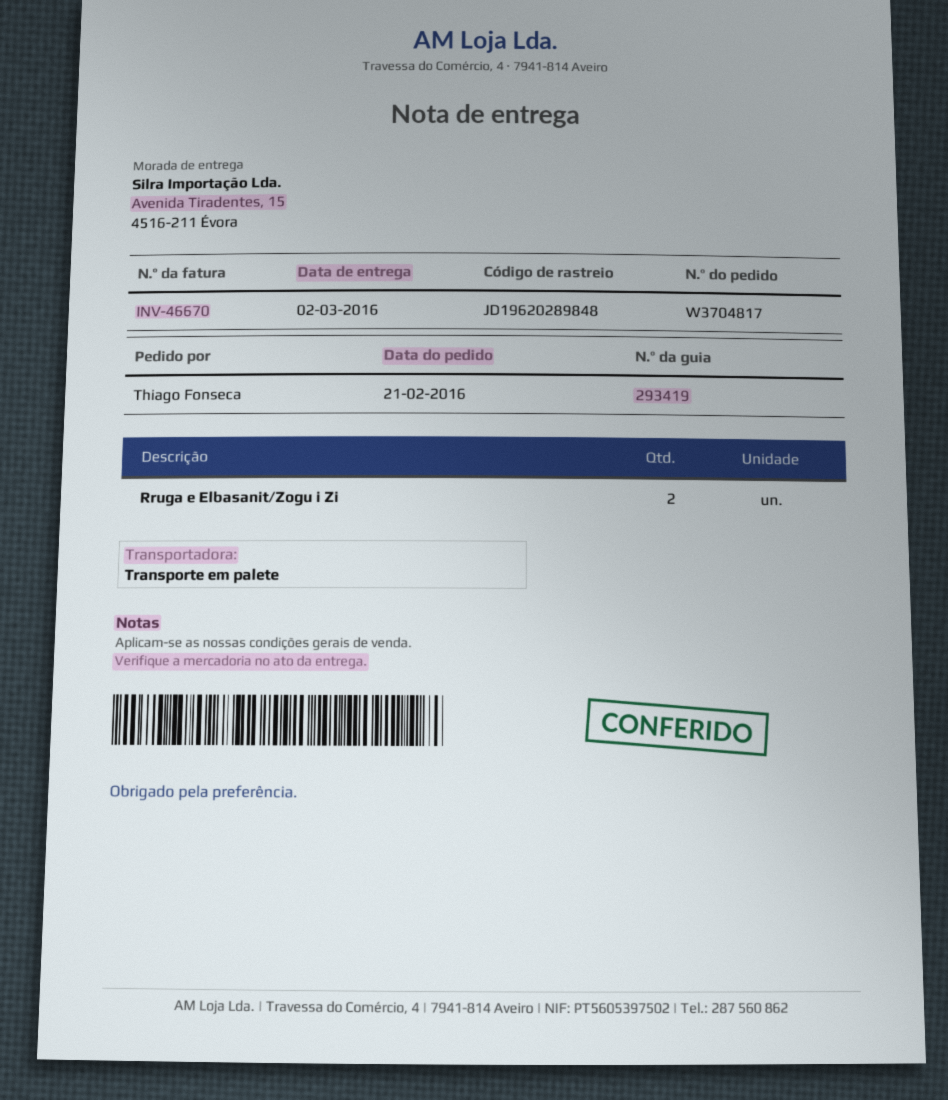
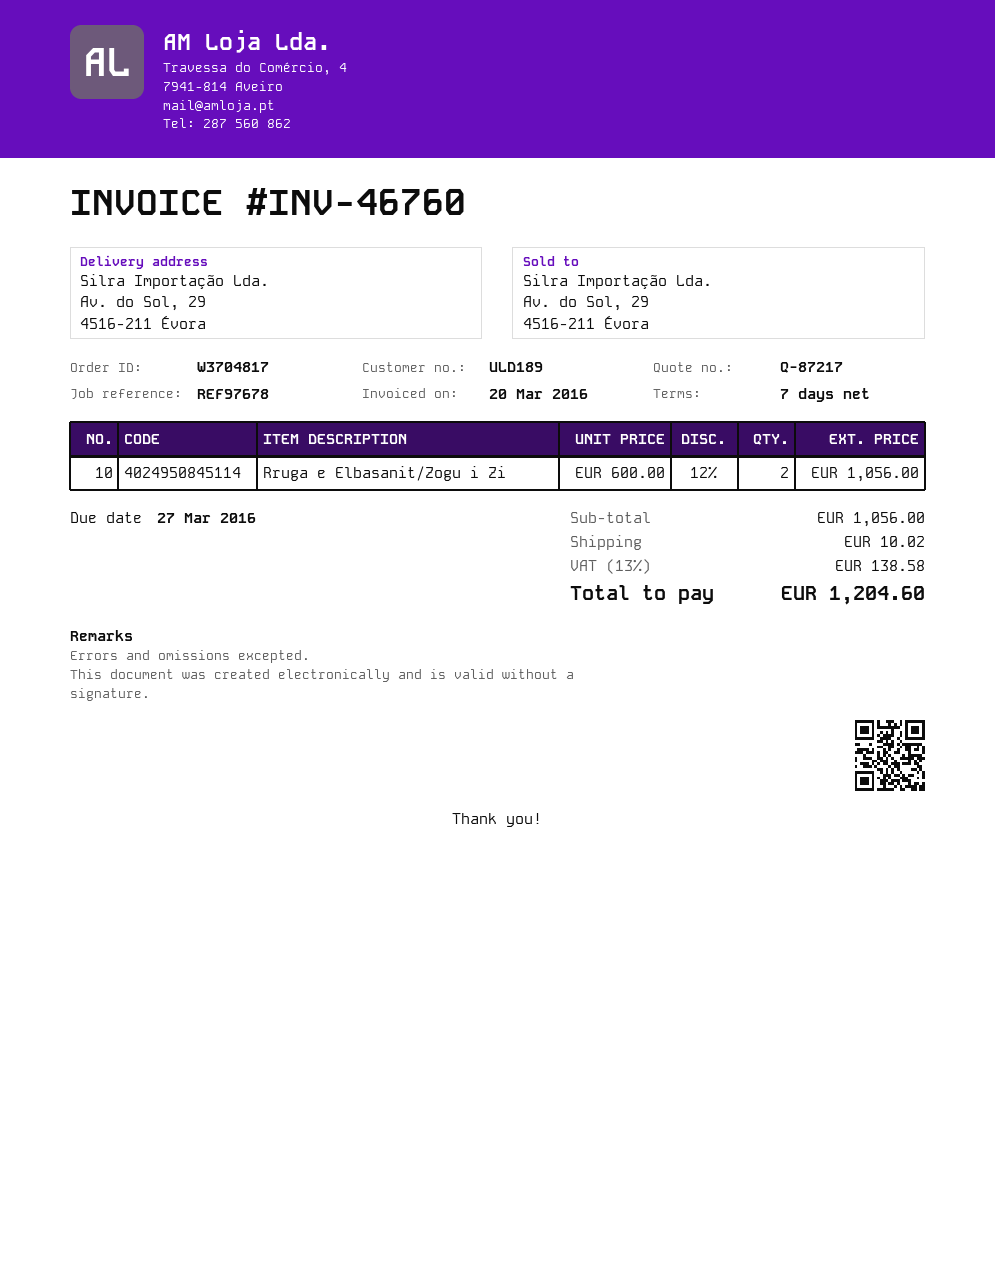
invoice number: INV-46670 -> INV-46760
ship to: Avenida Tiradentes, 15, 4516-211 Évora -> Av. do Sol, 29, 4516-211 Évora

